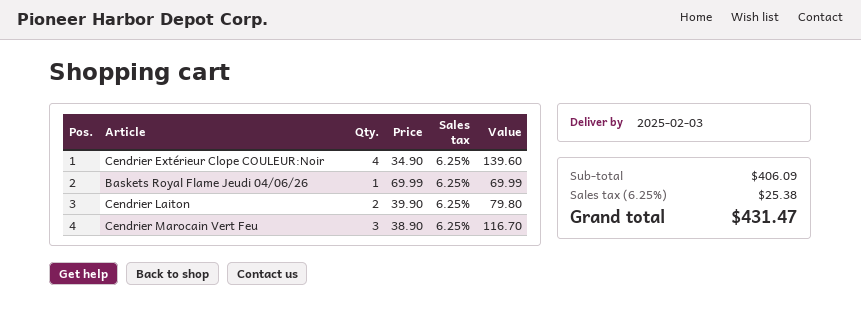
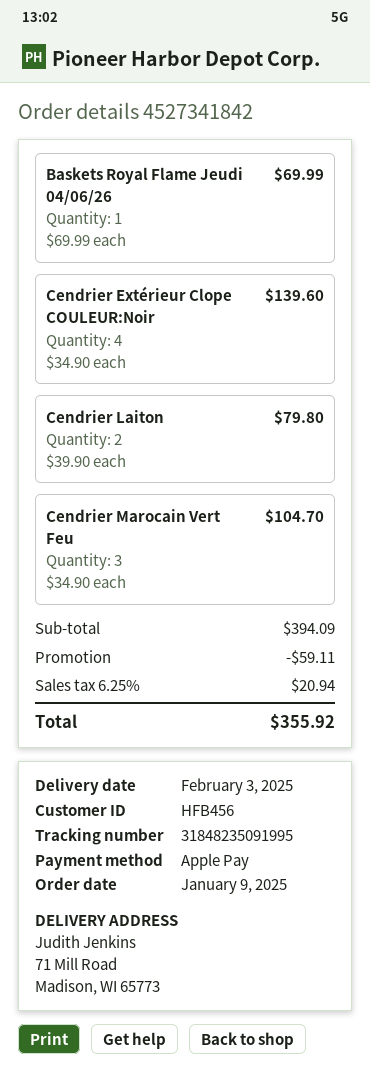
Cendrier Marocain Vert Feu: 3 x 38.90 = 116.70 -> 3 x 34.90 = 104.70
subtotal: 406.09 -> 394.09
discount: none -> 59.11
tax: 6.25% = 25.38 -> 6.25% = 20.94
total: 431.47 -> 355.92

